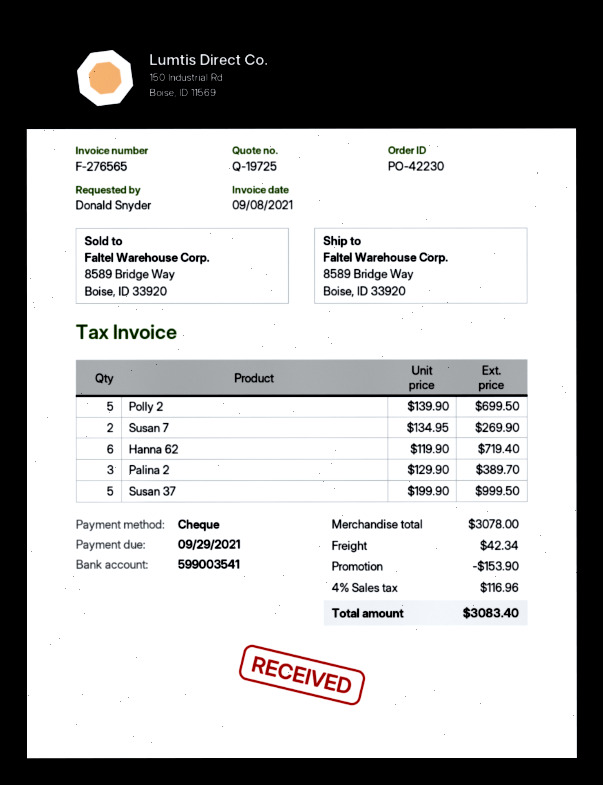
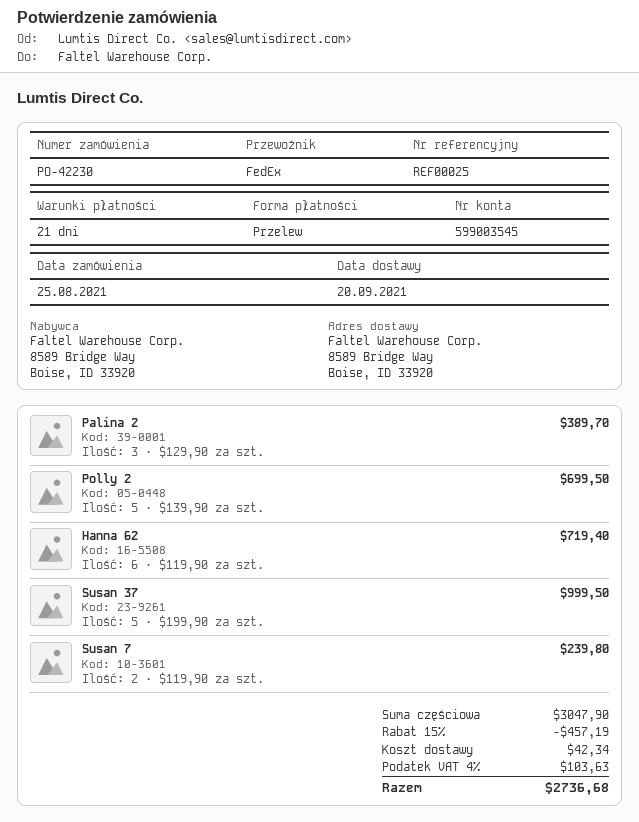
payment method: cheque -> bank transfer
bank account: 599003541 -> 599003545
Susan 7: 2 x 134.95 = 269.90 -> 2 x 119.90 = 239.80
subtotal: 3078.00 -> 3047.90
discount: 153.90 -> 457.19
tax: 4% = 116.96 -> 4% = 103.63
total: 3083.40 -> 2736.68

